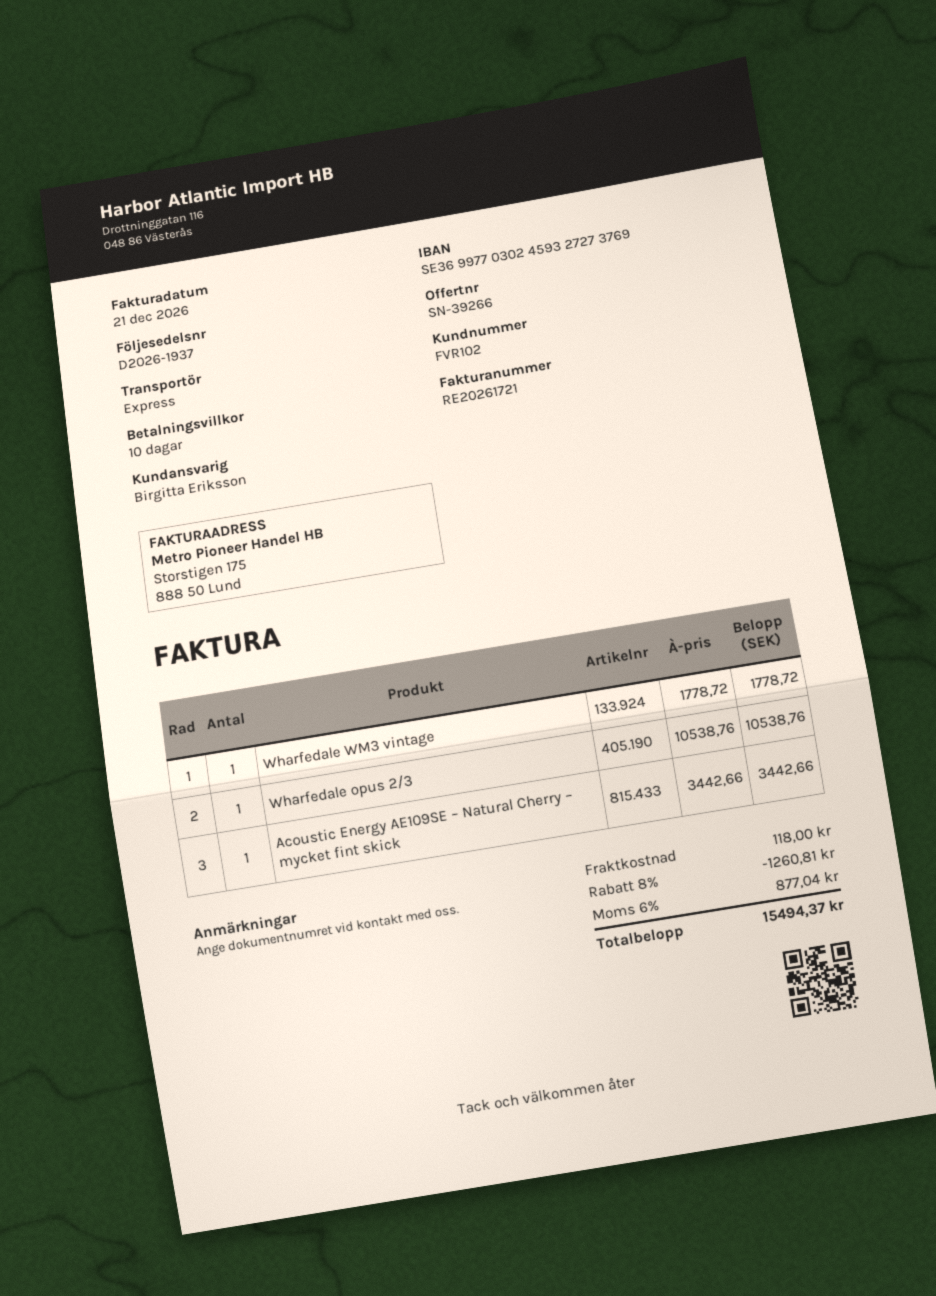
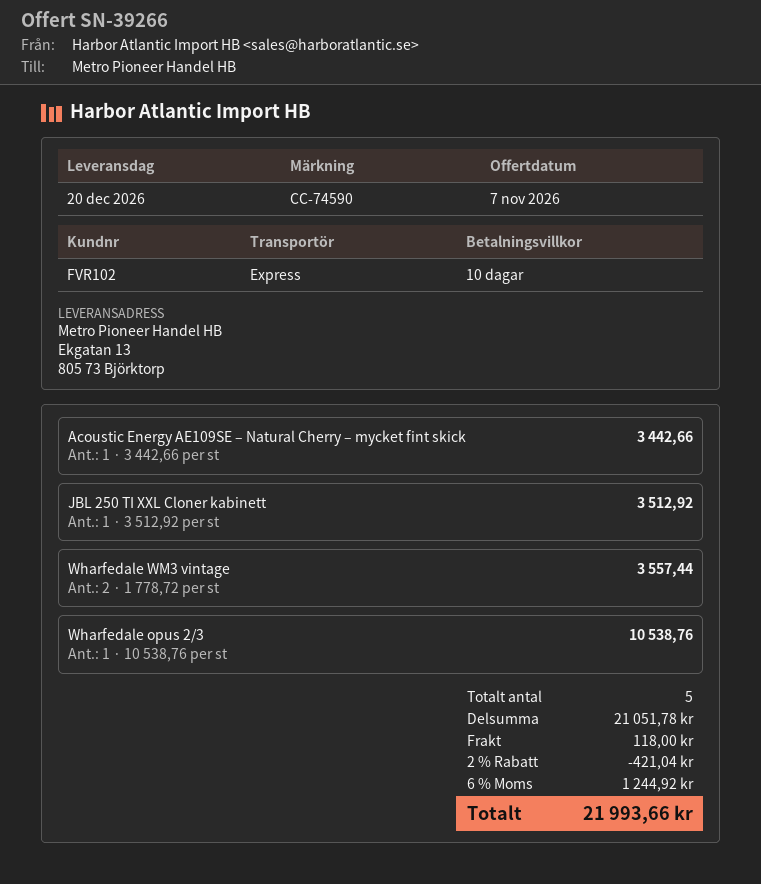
Wharfedale WM3 vintage: 1 x 1778.72 = 1778.72 -> 2 x 1778.72 = 3557.44
JBL 250 TI XXL Cloner kabinett: none -> 1 x 3512.92 = 3512.92
discount: 8% = 1260.81 -> 2% = 421.04
tax: 6% = 877.04 -> 6% = 1244.92
total: 15494.37 -> 21993.66

